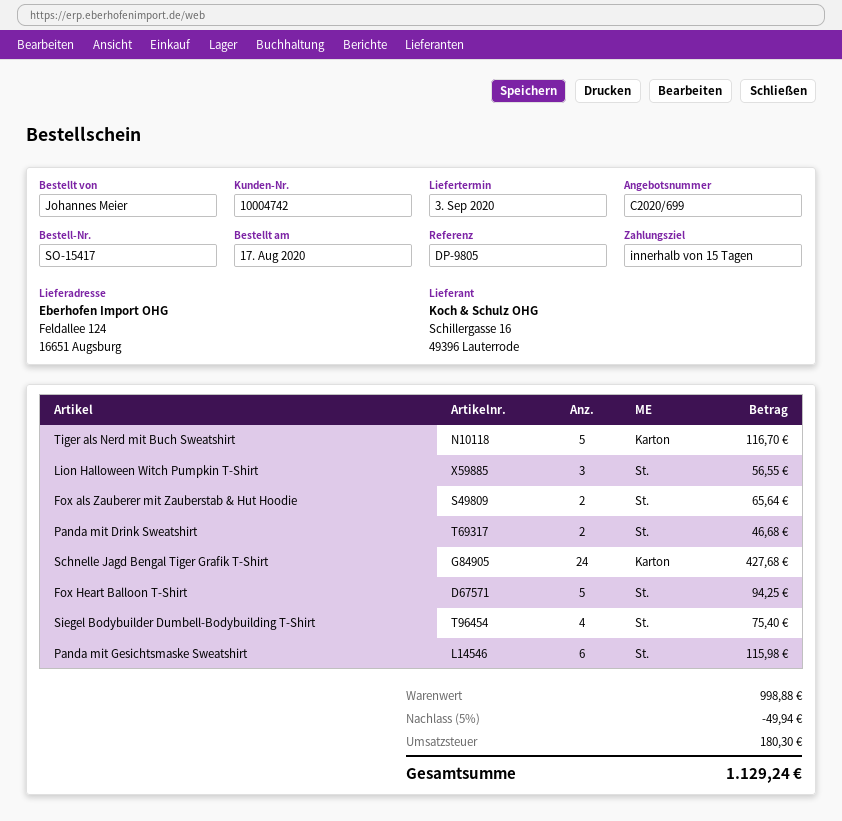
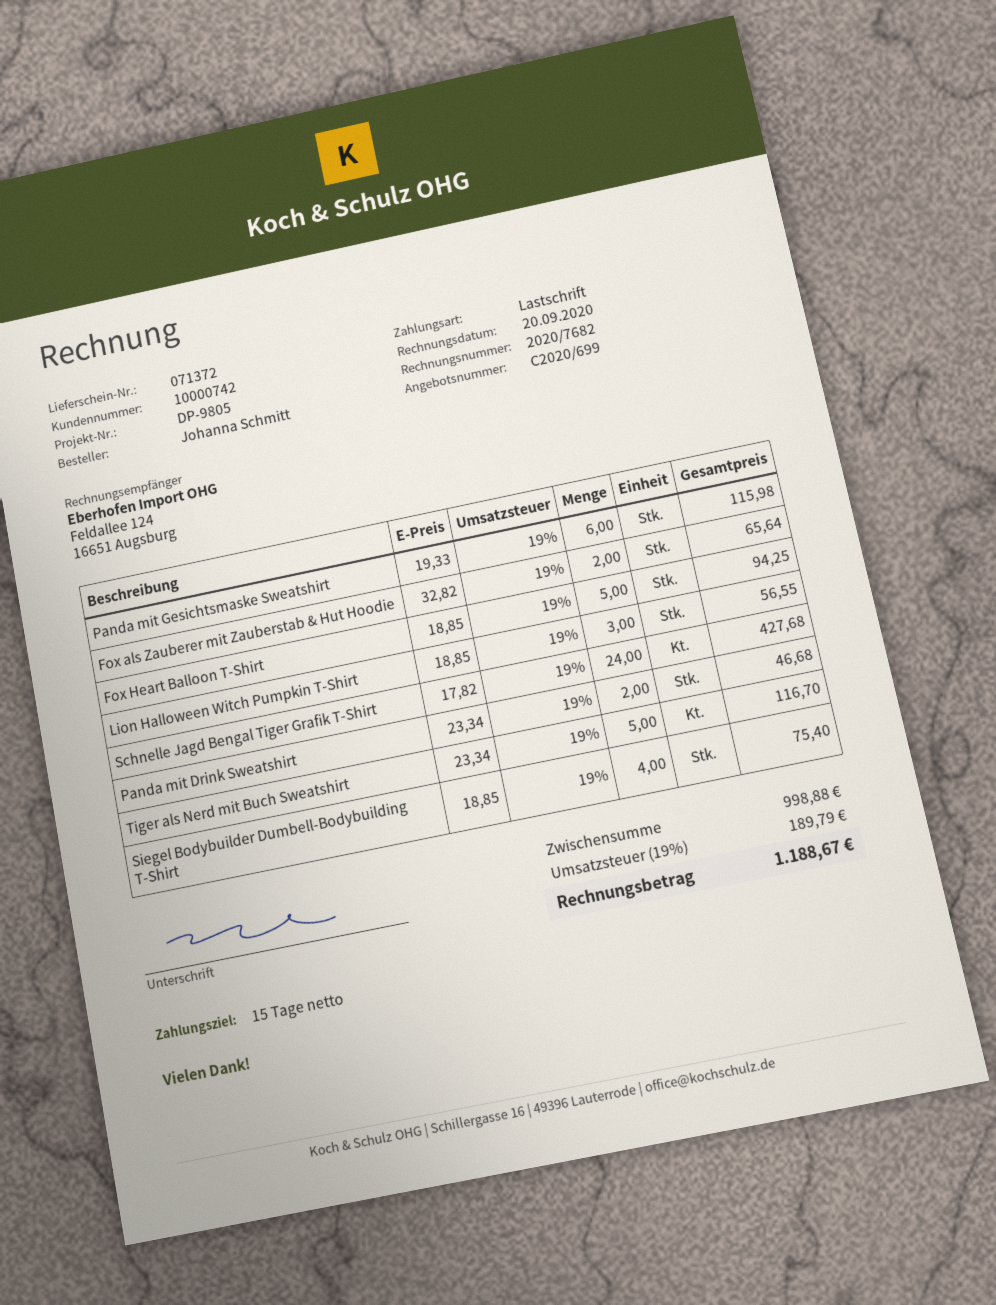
customer number: 10004742 -> 10000742
ordered by: Johannes Meier -> Johanna Schmitt
discount: 5% = 49.94 -> none
tax: 180.30 -> 189.79
total: 1129.24 -> 1188.67

